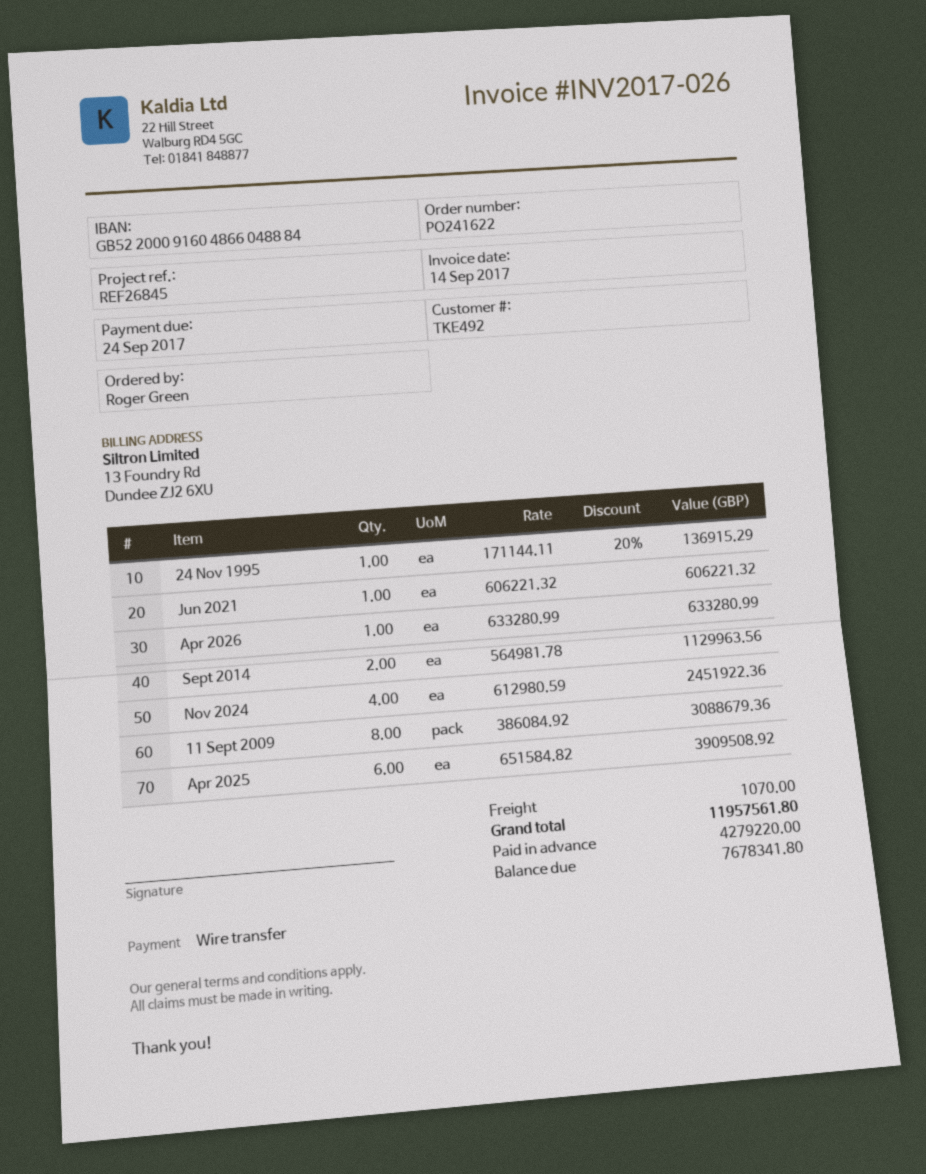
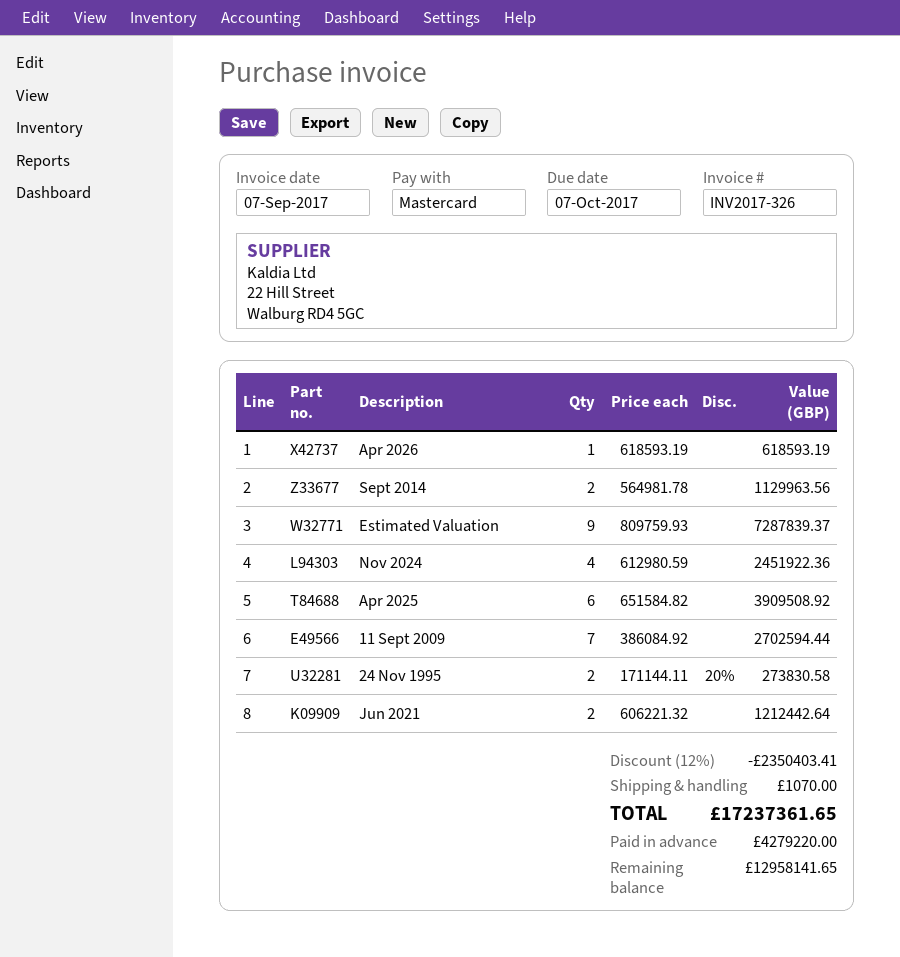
invoice number: INV2017-026 -> INV2017-326
invoice date: 2017-09-14 -> 2017-09-07
due date: 2017-09-24 -> 2017-10-07
payment method: bank transfer -> Mastercard
24 Nov 1995: 1 x 171144.11 - 20% = 136915.29 -> 2 x 171144.11 - 20% = 273830.58
Jun 2021: 1 x 606221.32 = 606221.32 -> 2 x 606221.32 = 1212442.64
Apr 2026: 1 x 633280.99 = 633280.99 -> 1 x 618593.19 = 618593.19
11 Sept 2009: 8 x 386084.92 = 3088679.36 -> 7 x 386084.92 = 2702594.44
Estimated Valuation: none -> 9 x 809759.93 = 7287839.37
discount: none -> 12% = 2350403.41
total: 11957561.80 -> 17237361.65
balance: 7678341.80 -> 12958141.65

